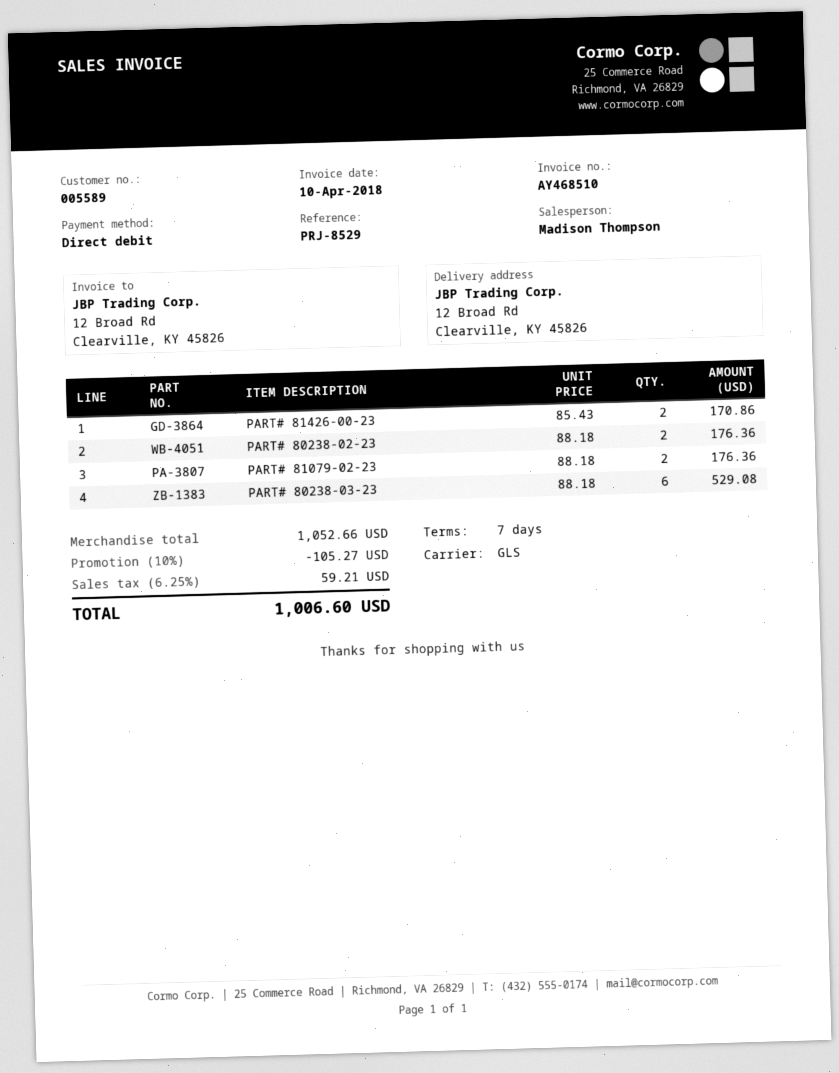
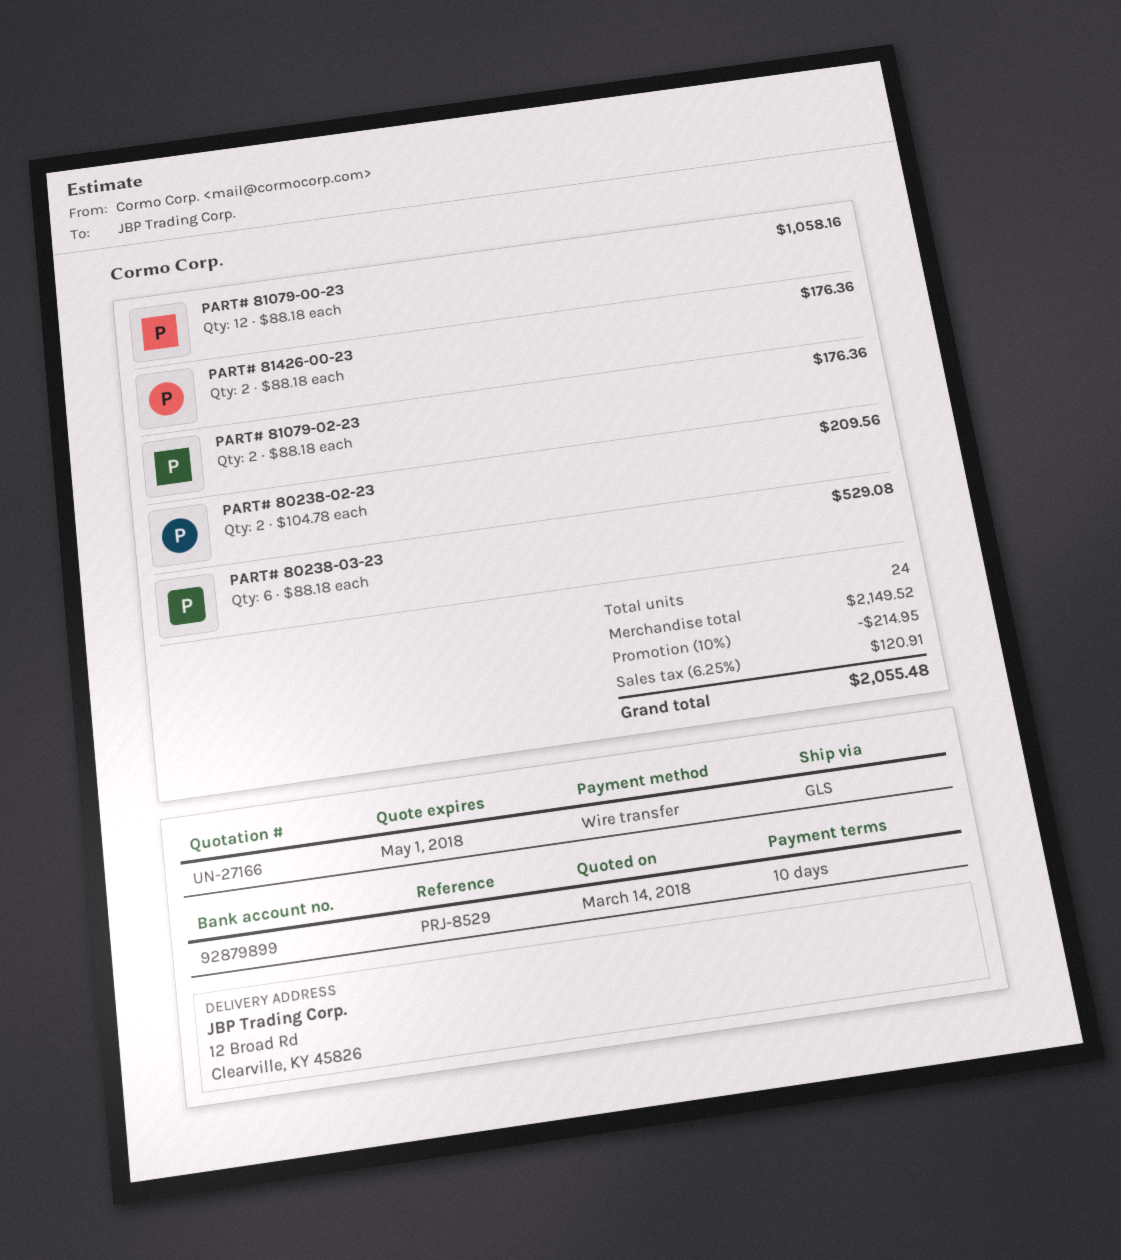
payment terms: 7 days -> 10 days
payment method: direct debit -> bank transfer
PART# 81426-00-23: 2 x 85.43 = 170.86 -> 2 x 88.18 = 176.36
PART# 80238-02-23: 2 x 88.18 = 176.36 -> 2 x 104.78 = 209.56
PART# 81079-00-23: none -> 12 x 88.18 = 1058.16
subtotal: 1052.66 -> 2149.52
discount: 10% = 105.27 -> 10% = 214.95
tax: 6.25% = 59.21 -> 6.25% = 120.91
total: 1006.60 -> 2055.48

